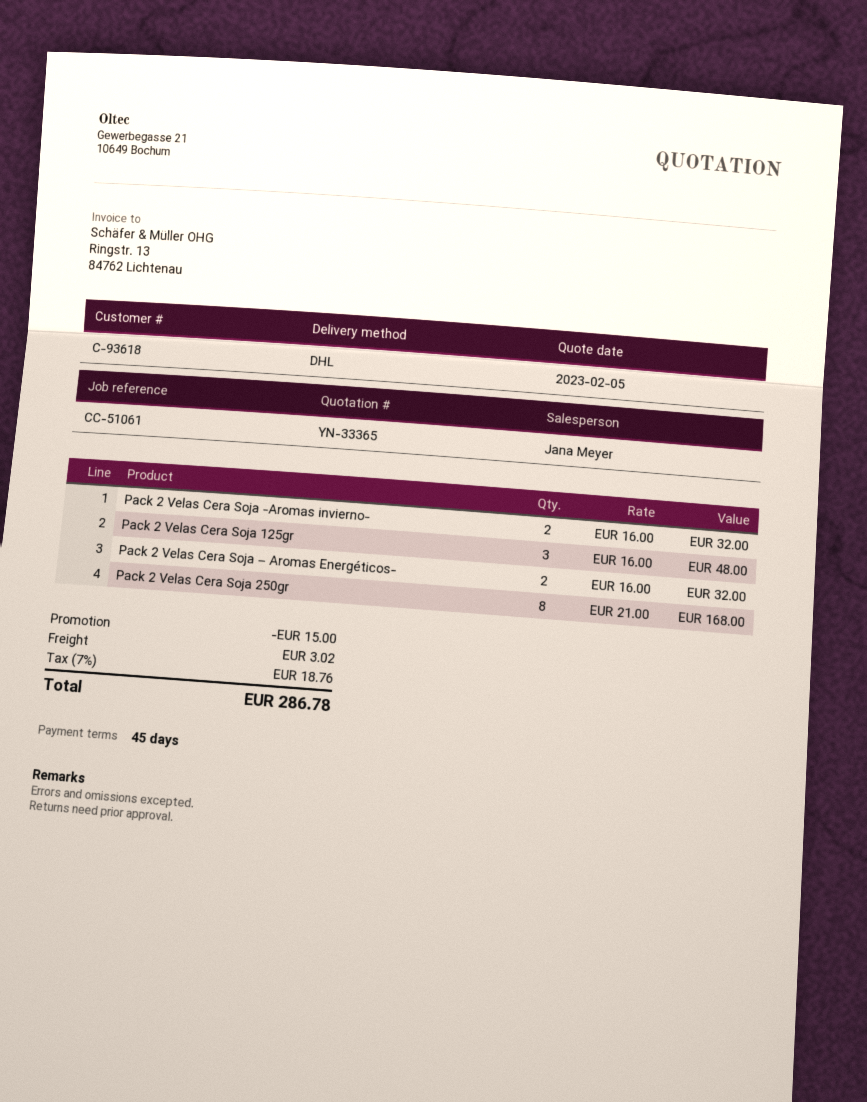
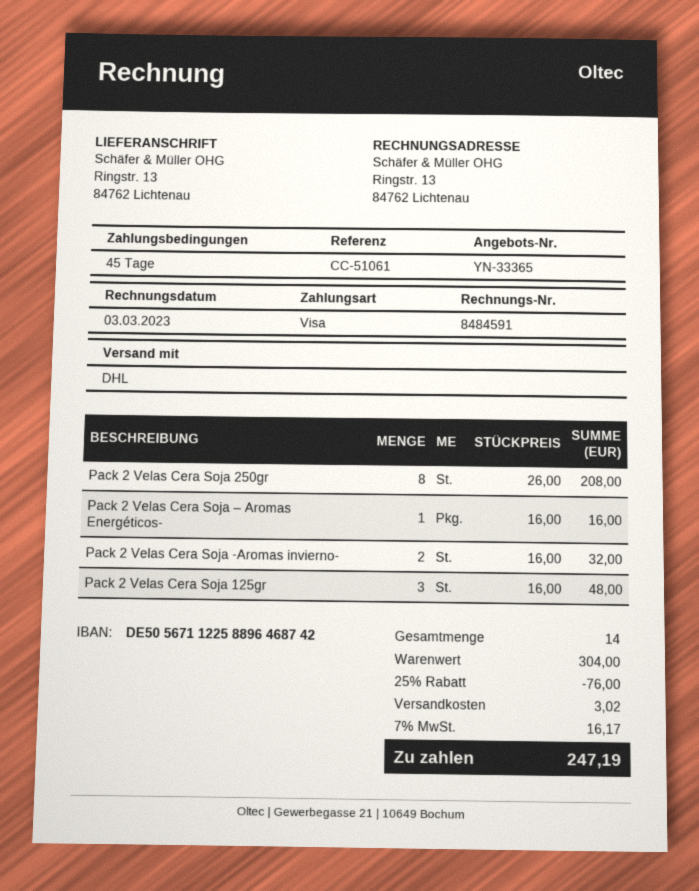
Pack 2 Velas Cera Soja – Aromas Energéticos-: 2 x 16.00 = 32.00 -> 1 x 16.00 = 16.00
Pack 2 Velas Cera Soja 250gr: 8 x 21.00 = 168.00 -> 8 x 26.00 = 208.00
discount: 15.00 -> 76.00
tax: 7% = 18.76 -> 7% = 16.17
total: 286.78 -> 247.19

